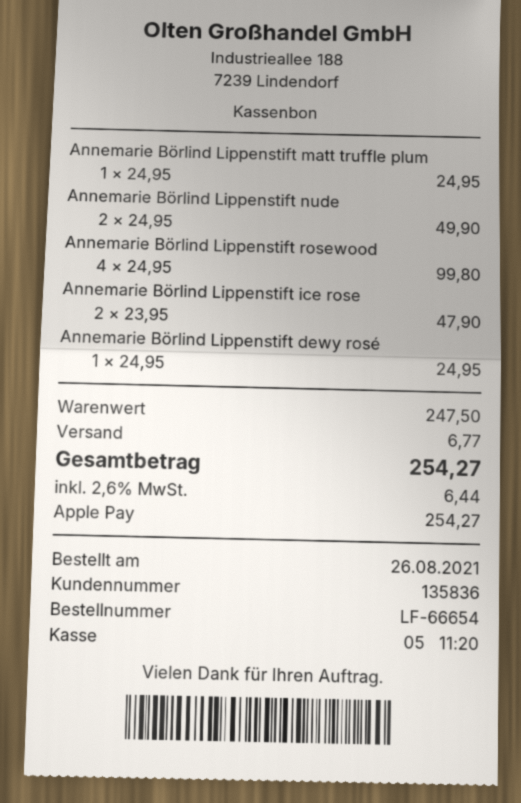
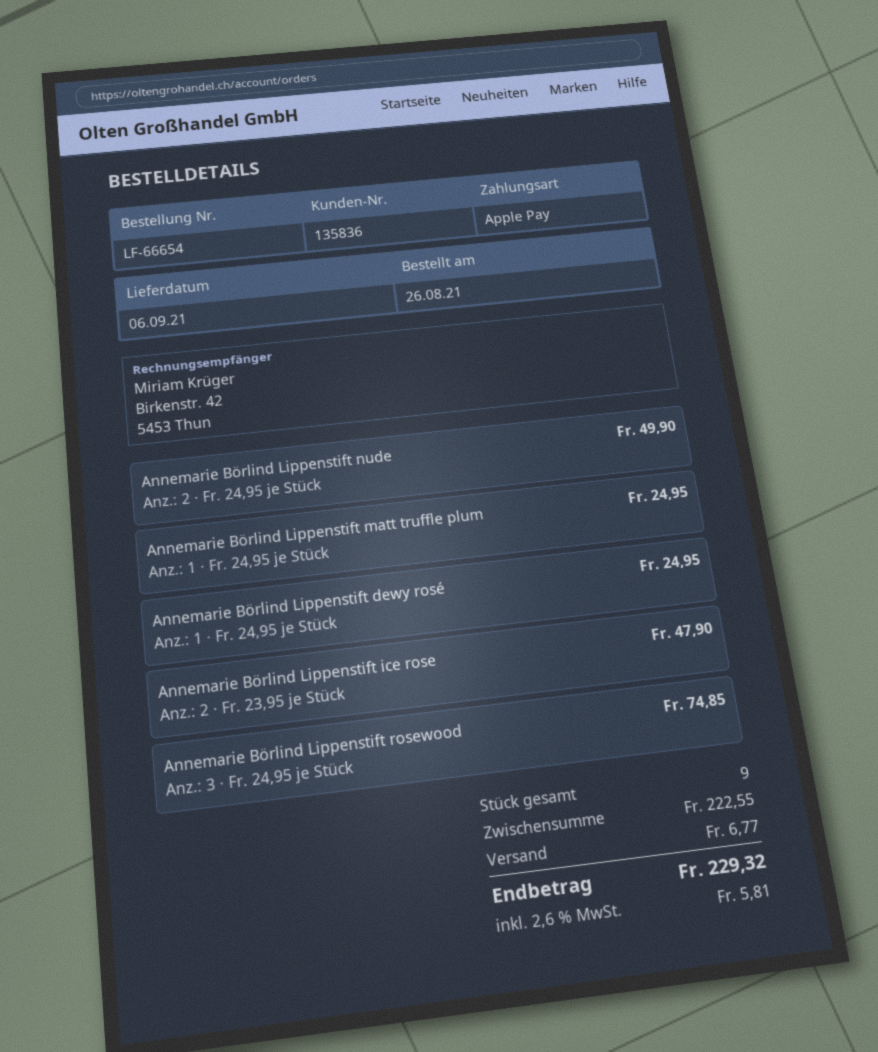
Annemarie Börlind Lippenstift rosewood: 4 x 24.95 = 99.80 -> 3 x 24.95 = 74.85
subtotal: 247.50 -> 222.55
tax: 2.6% = 6.44 -> 2.6% = 5.81
total: 254.27 -> 229.32

